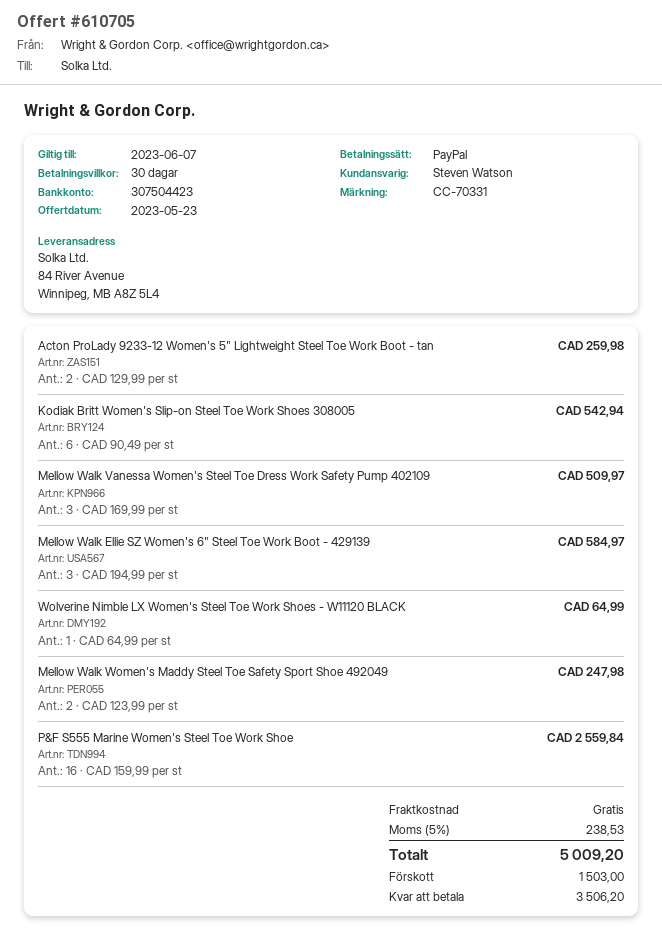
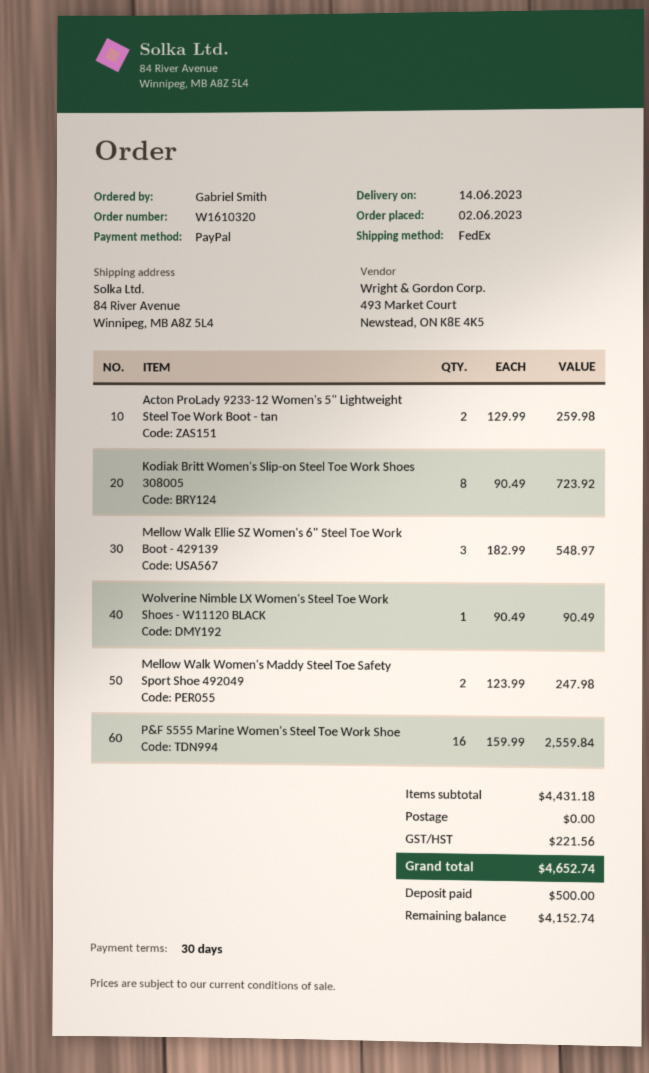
Kodiak Britt Women's Slip-on Steel Toe Work Shoes 308005: 6 x 90.49 = 542.94 -> 8 x 90.49 = 723.92
Mellow Walk Vanessa Women's Steel Toe Dress Work Safety Pump 402109: 3 x 169.99 = 509.97 -> none
Mellow Walk Ellie SZ Women's 6" Steel Toe Work Boot - 429139: 3 x 194.99 = 584.97 -> 3 x 182.99 = 548.97
Wolverine Nimble LX Women's Steel Toe Work Shoes - W11120 BLACK: 1 x 64.99 = 64.99 -> 1 x 90.49 = 90.49
tax: 238.53 -> 221.56
total: 5009.20 -> 4652.74
deposit: 1503.00 -> 500.00
balance: 3506.20 -> 4152.74

